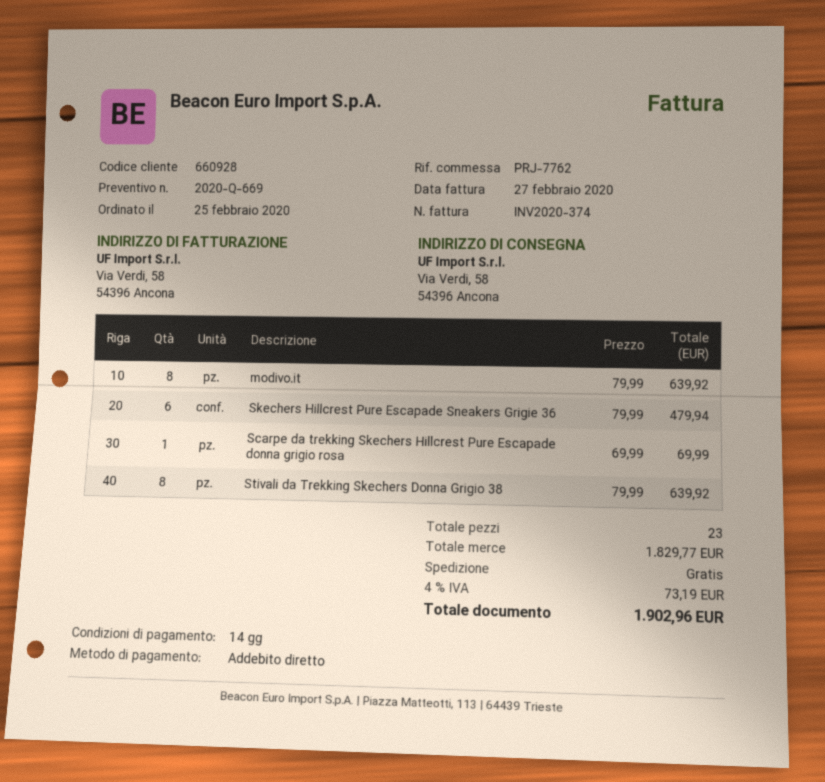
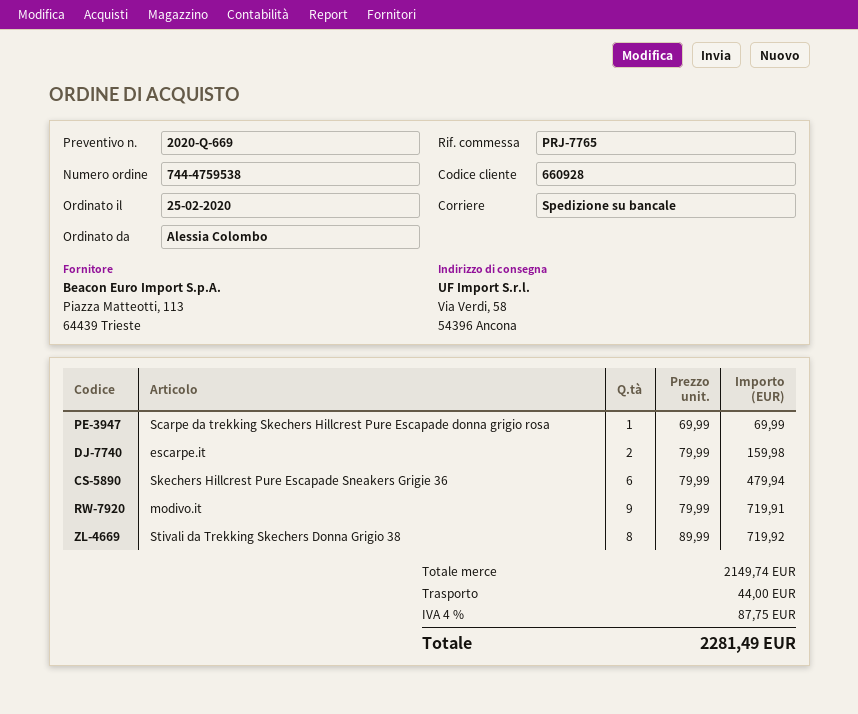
reference: PRJ-7762 -> PRJ-7765
modivo.it: 8 x 79.99 = 639.92 -> 9 x 79.99 = 719.91
Stivali da Trekking Skechers Donna Grigio 38: 8 x 79.99 = 639.92 -> 8 x 89.99 = 719.92
escarpe.it: none -> 2 x 79.99 = 159.98
subtotal: 1829.77 -> 2149.74
shipping: 0.00 -> 44.00
tax: 4% = 73.19 -> 4% = 87.75
total: 1902.96 -> 2281.49

